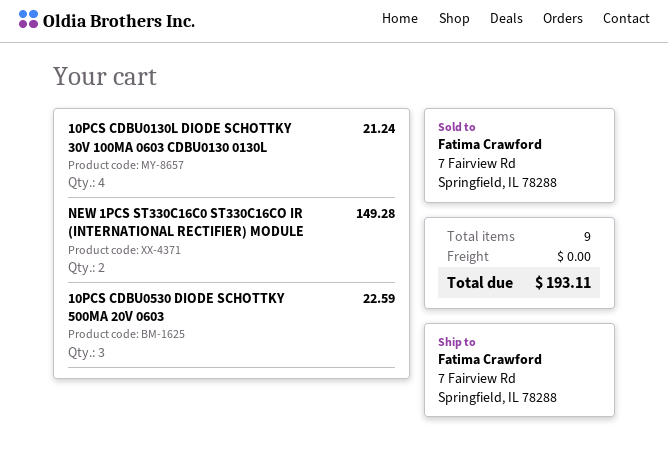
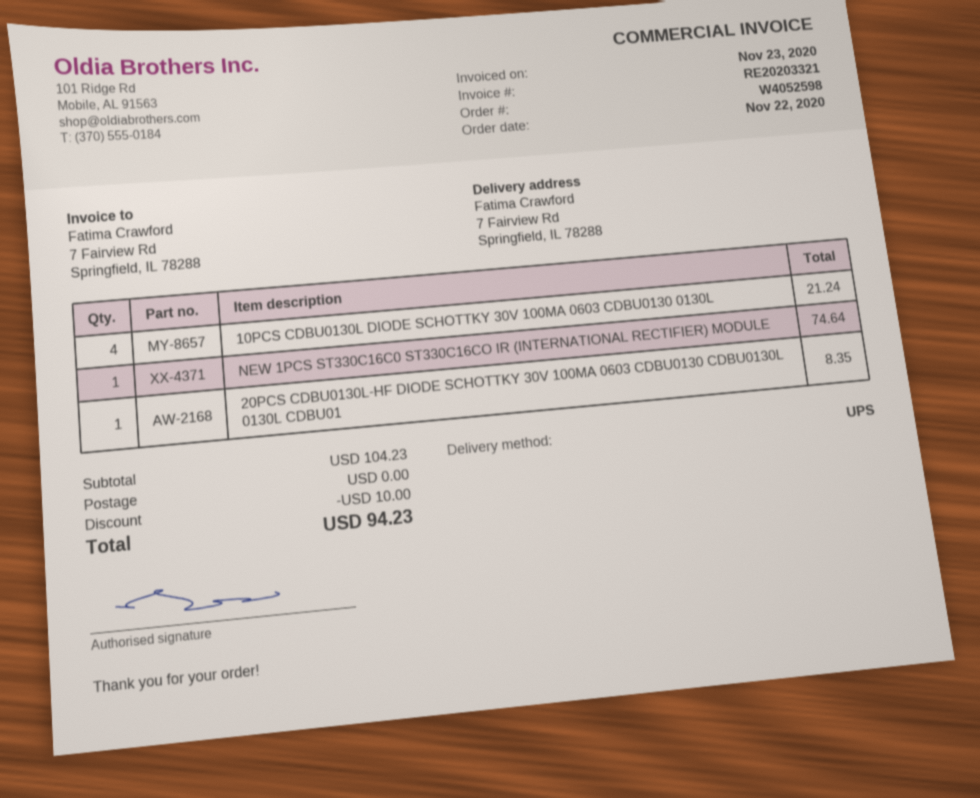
NEW 1PCS ST330C16C0 ST330C16CO IR (INTERNATIONAL RECTIFIER) MODULE: 2 for 149.28 -> 1 for 74.64
10PCS CDBU0530 DIODE SCHOTTKY 500MA 20V 0603: 3 for 22.59 -> none
20PCS CDBU0130L-HF DIODE SCHOTTKY 30V 100MA 0603 CDBU0130 CDBU0130L 0130L CDBU01: none -> 1 for 8.35
discount: none -> 10.00
total: 193.11 -> 94.23

